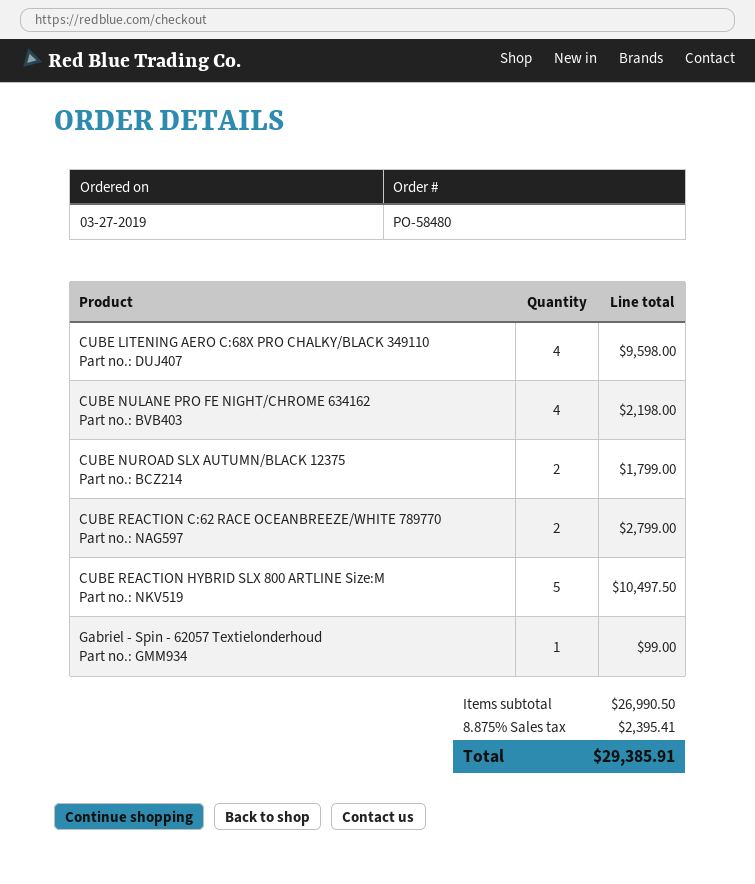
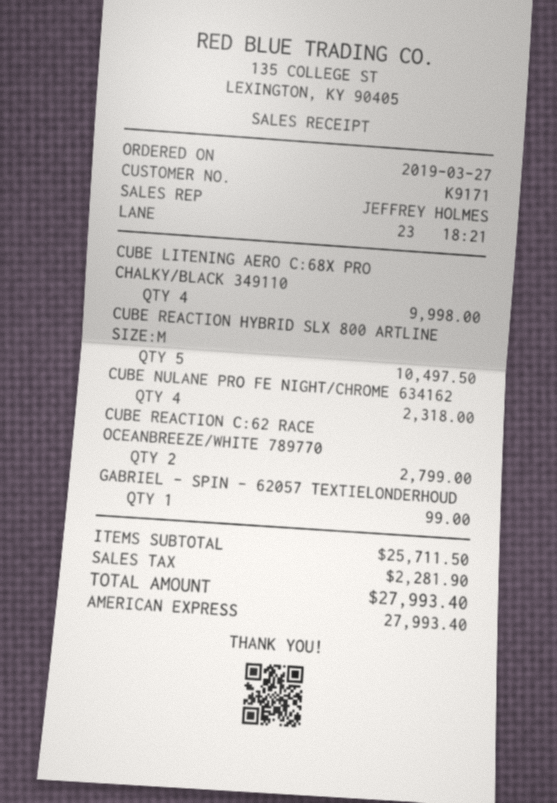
CUBE LITENING AERO C:68X PRO CHALKY/BLACK 349110: 4 for 9598.00 -> 4 for 9998.00
CUBE NULANE PRO FE NIGHT/CHROME 634162: 4 for 2198.00 -> 4 for 2318.00
CUBE NUROAD SLX AUTUMN/BLACK 12375: 2 for 1799.00 -> none
subtotal: 26990.50 -> 25711.50
tax: 2395.41 -> 2281.90
total: 29385.91 -> 27993.40

